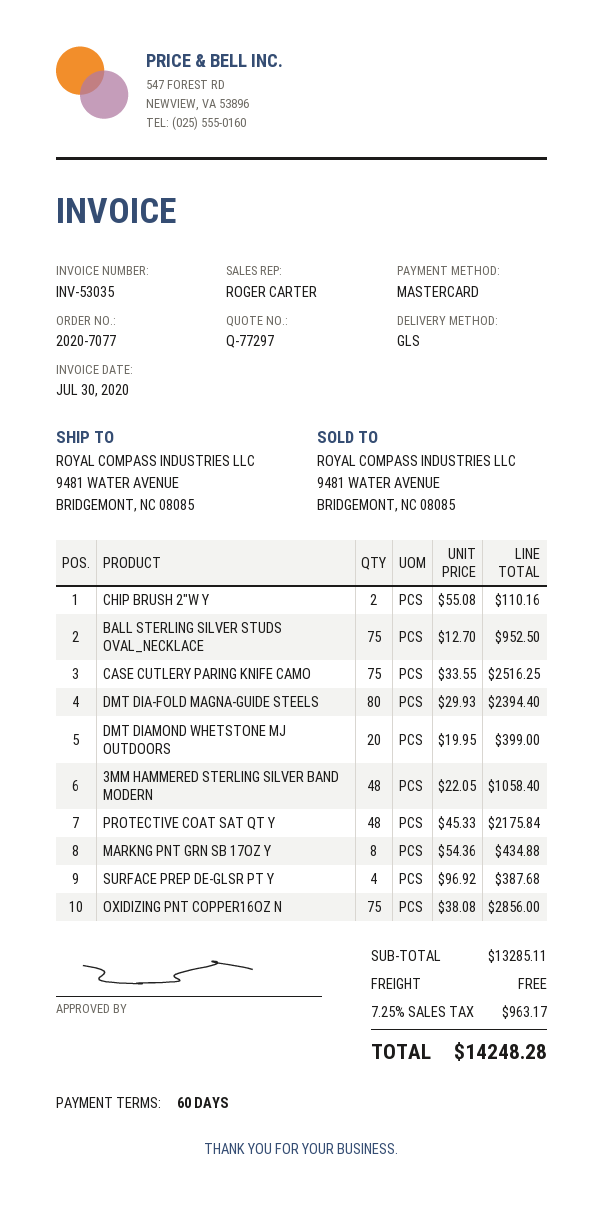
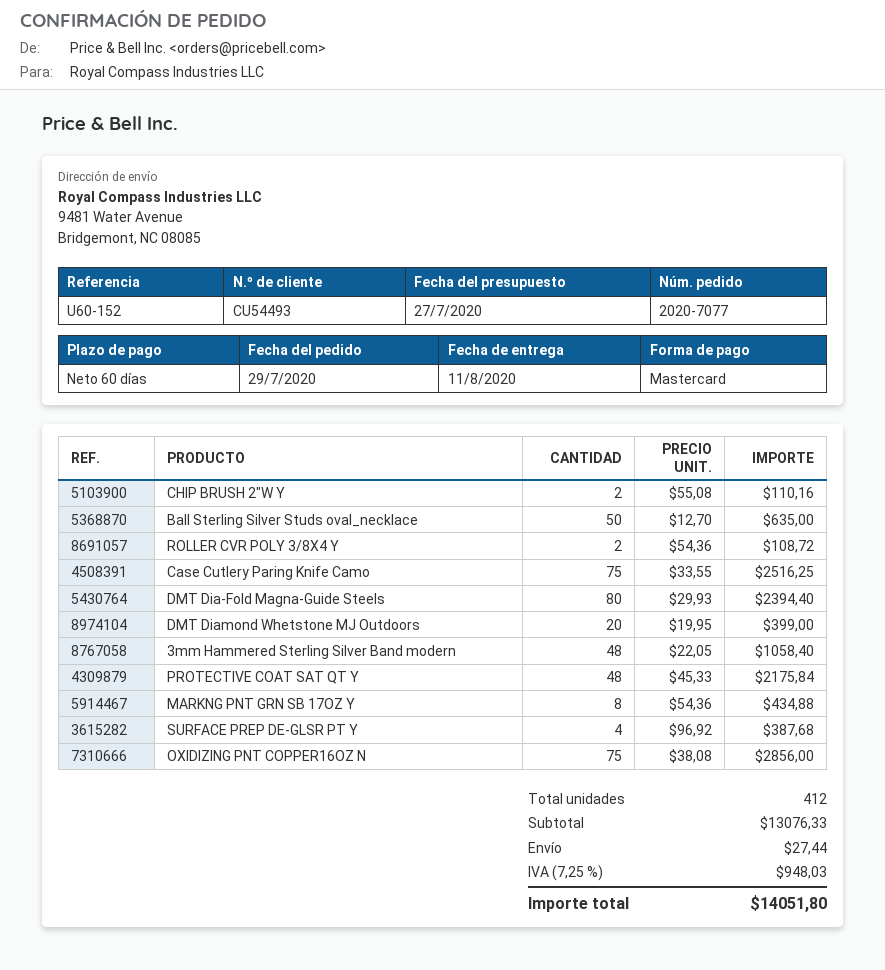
BALL STERLING SILVER STUDS OVAL_NECKLACE: 75 x 12.70 = 952.50 -> 50 x 12.70 = 635.00
ROLLER CVR POLY 3/8X4 Y: none -> 2 x 54.36 = 108.72
subtotal: 13285.11 -> 13076.33
shipping: 0.00 -> 27.44
tax: 7.25% = 963.17 -> 7.25% = 948.03
total: 14248.28 -> 14051.80

